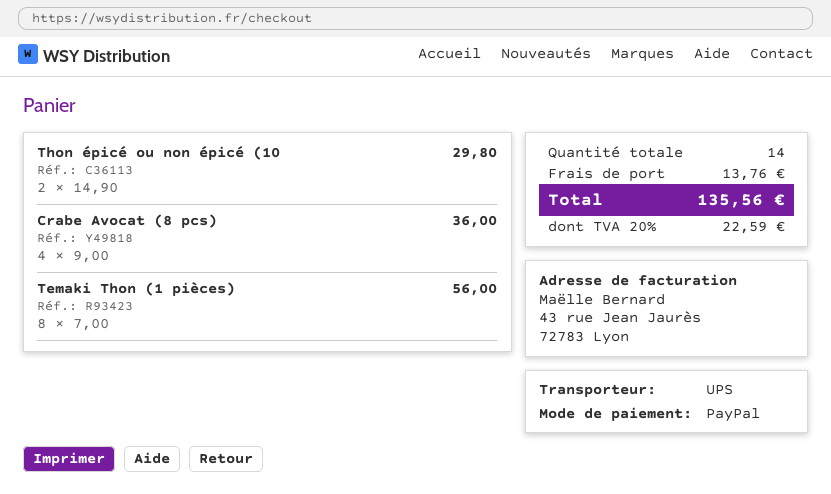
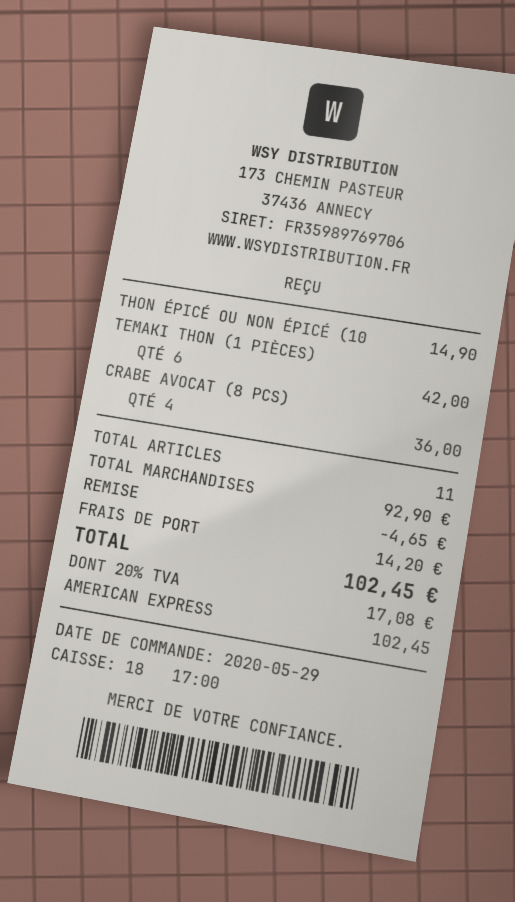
payment method: PayPal -> American Express
Thon épicé ou non épicé (10: 2 for 29.80 -> 1 for 14.90
Temaki Thon (1 pièces): 8 for 56.00 -> 6 for 42.00
total quantity: 14 -> 11
discount: none -> 4.65
shipping: 13.76 -> 14.20
tax: 20% = 22.59 -> 20% = 17.08
total: 135.56 -> 102.45

